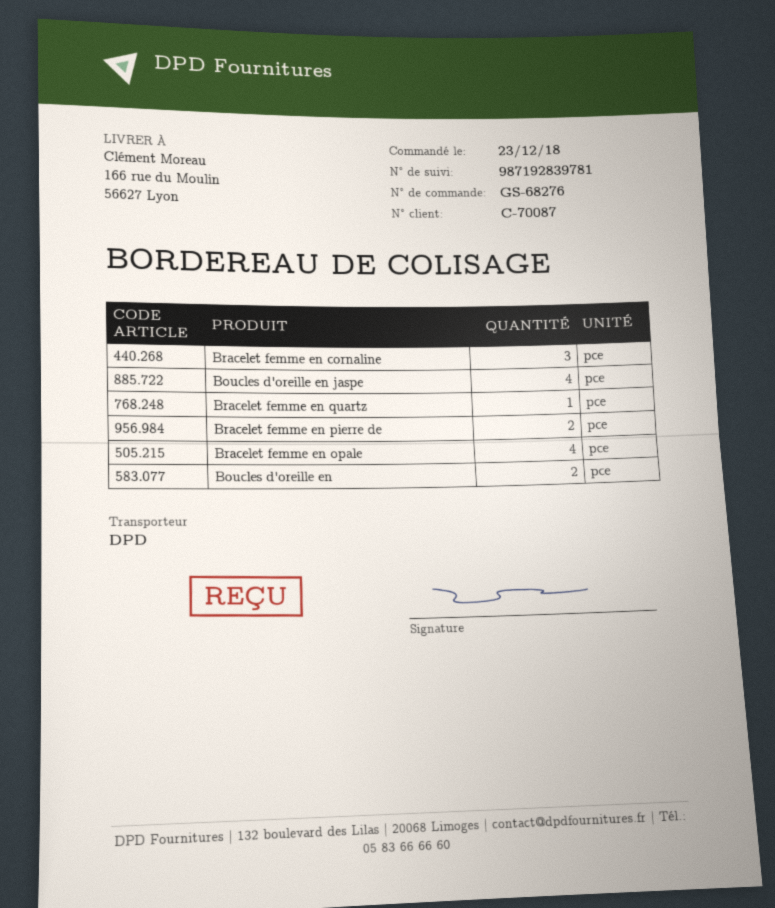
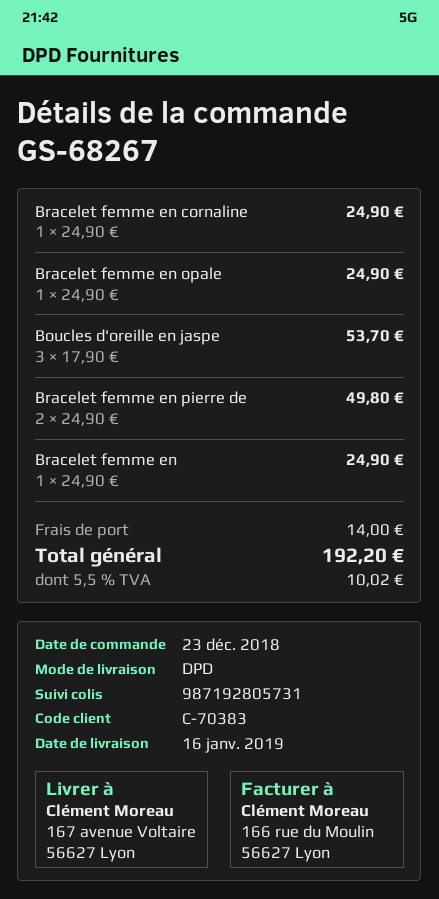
order number: GS-68276 -> GS-68267
customer number: C-70087 -> C-70383
tracking number: 987192839781 -> 987192805731
ship to: 166 rue du Moulin, 56627 Lyon -> 167 avenue Voltaire, 56627 Lyon
Bracelet femme en cornaline: 3 -> 1
Boucles d'oreille en jaspe: 4 -> 3
Bracelet femme en quartz: 1 -> none
Bracelet femme en opale: 4 -> 1
Boucles d'oreille en: 2 -> none
Bracelet femme en: none -> 1

